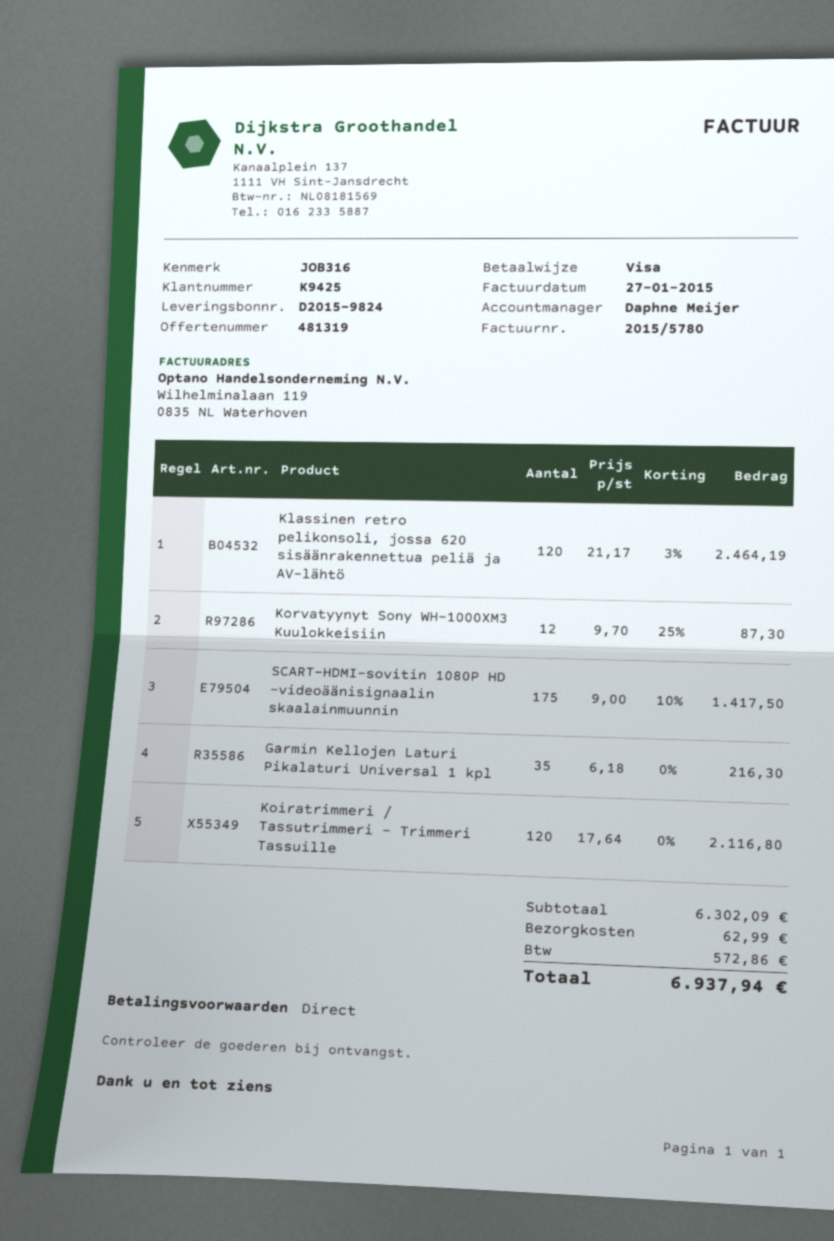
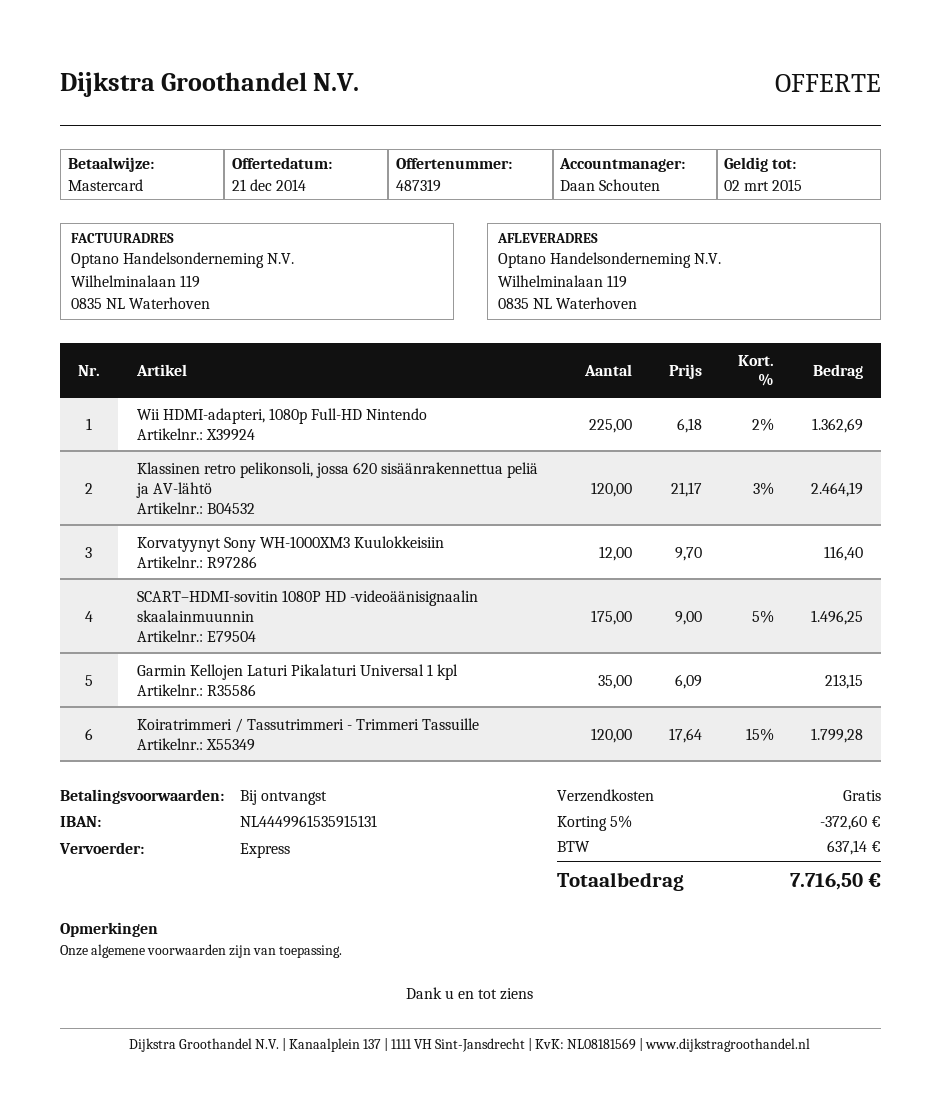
quote number: 481319 -> 487319
sales rep: Daphne Meijer -> Daan Schouten
payment method: Visa -> Mastercard
Korvatyynyt Sony WH-1000XM3 Kuulokkeisiin: 12 x 9.70 - 25% = 87.30 -> 12 x 9.70 = 116.40
SCART–HDMI-sovitin 1080P HD -videoäänisignaalin skaalainmuunnin: 175 x 9.00 - 10% = 1417.50 -> 175 x 9.00 - 5% = 1496.25
Garmin Kellojen Laturi Pikalaturi Universal 1 kpl: 35 x 6.18 = 216.30 -> 35 x 6.09 = 213.15
Koiratrimmeri / Tassutrimmeri - Trimmeri Tassuille: 120 x 17.64 = 2116.80 -> 120 x 17.64 - 15% = 1799.28
Wii HDMI-adapteri, 1080p Full-HD Nintendo: none -> 225 x 6.18 - 2% = 1362.69
discount: none -> 5% = 372.60
shipping: 62.99 -> 0.00
tax: 572.86 -> 637.14
total: 6937.94 -> 7716.50

